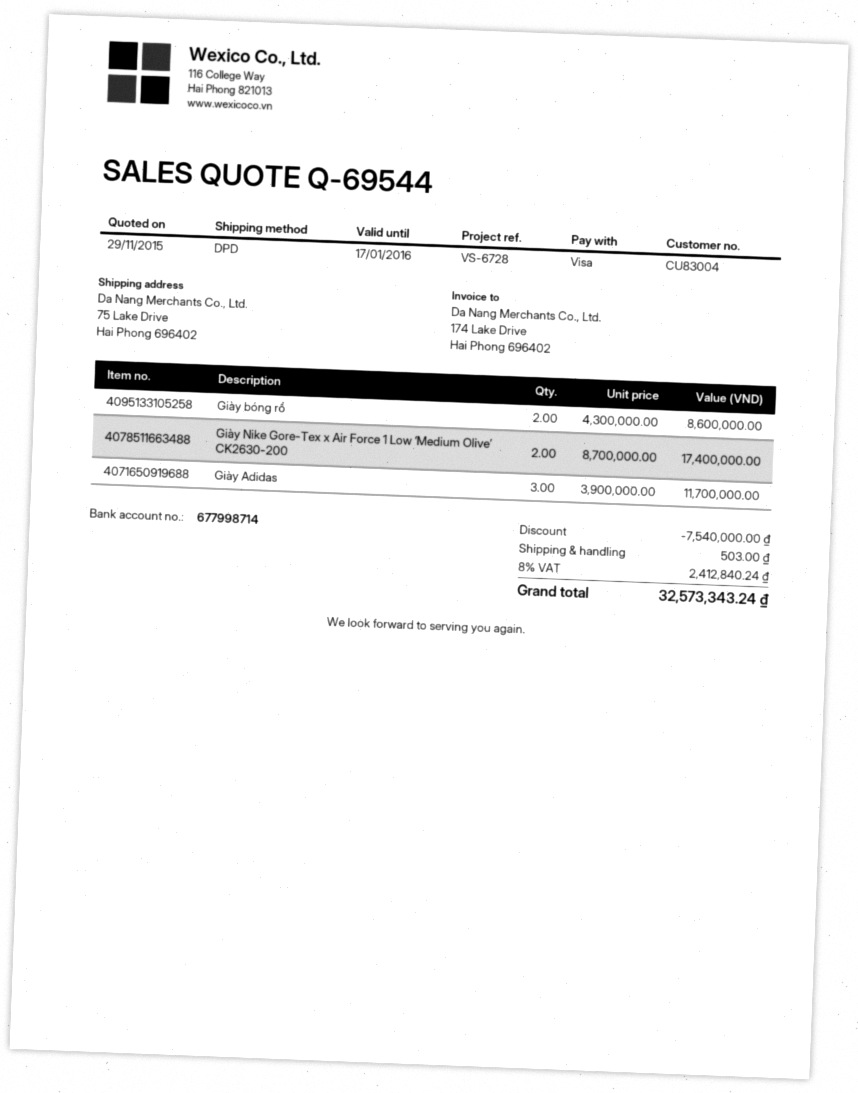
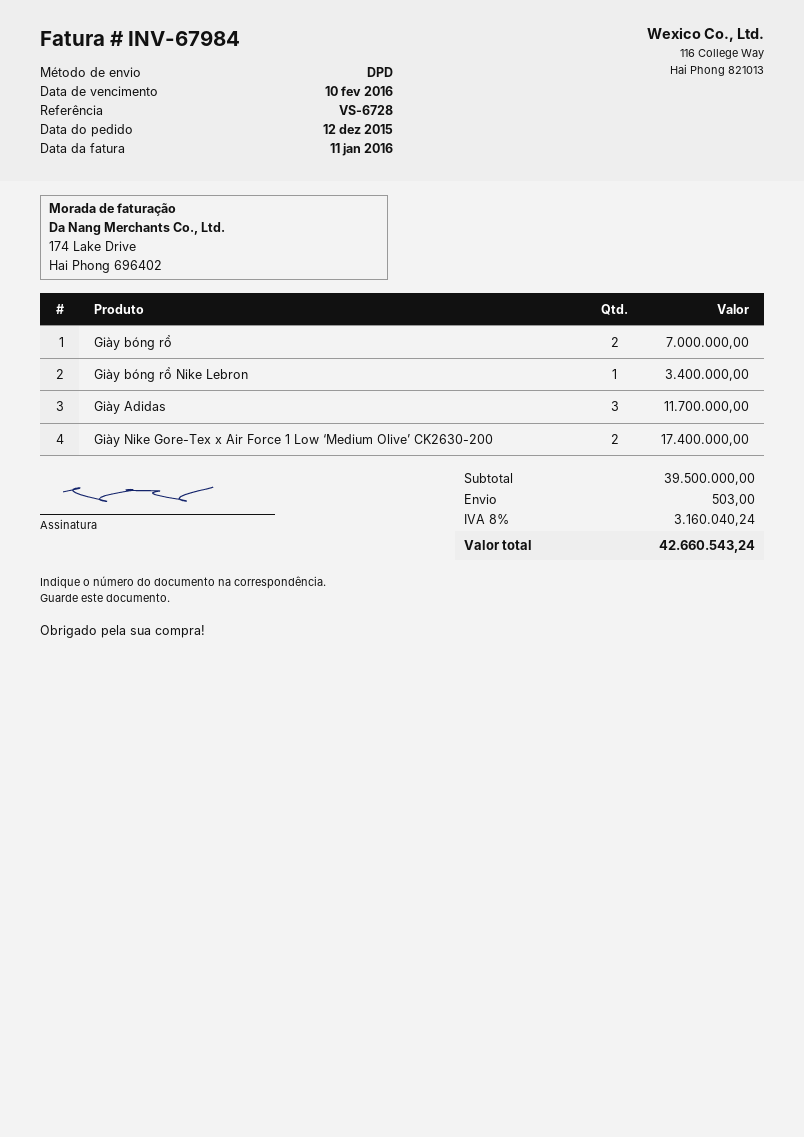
Giày bóng rổ: 2 for 8600000.00 -> 2 for 7000000.00
Giày bóng rổ Nike Lebron: none -> 1 for 3400000.00
discount: 7540000.00 -> none
tax: 8% = 2412840.24 -> 8% = 3160040.24
total: 32573343.24 -> 42660543.24

